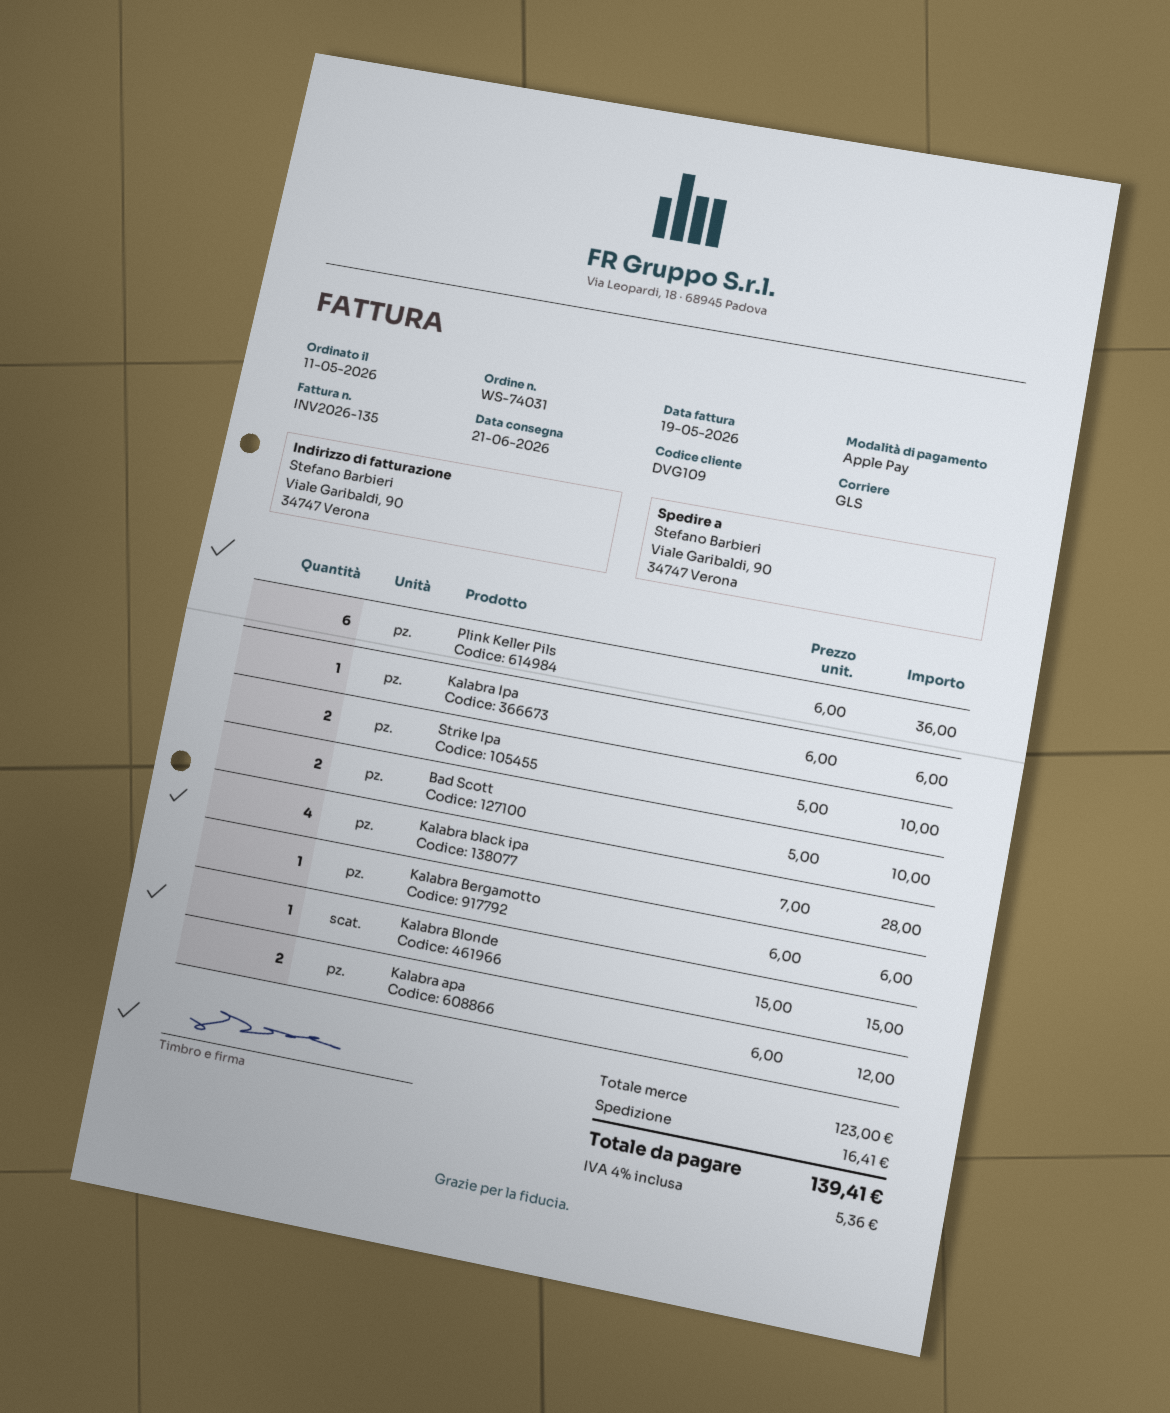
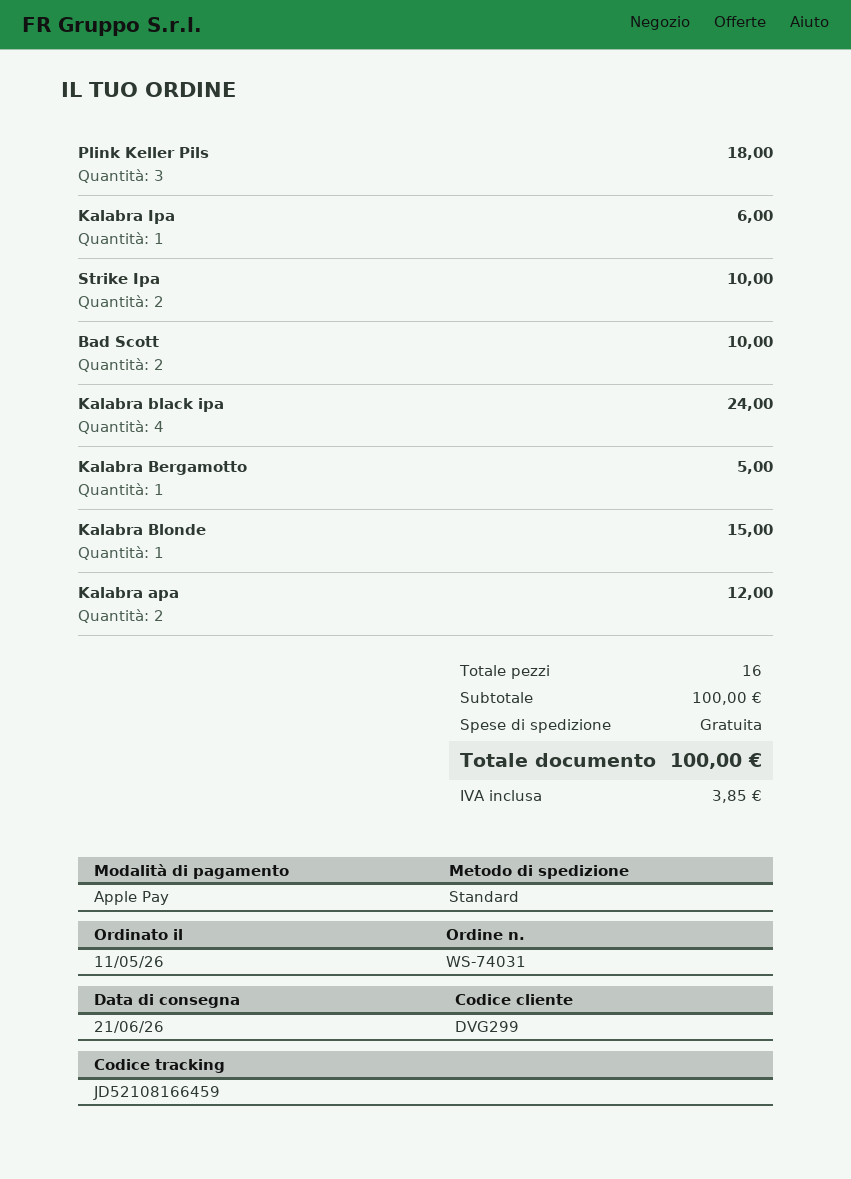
customer number: DVG109 -> DVG299
shipping method: GLS -> standard
Plink Keller Pils: 6 for 36.00 -> 3 for 18.00
Kalabra black ipa: 4 for 28.00 -> 4 for 24.00
Kalabra Bergamotto: 1 for 6.00 -> 1 for 5.00
subtotal: 123.00 -> 100.00
shipping: 16.41 -> 0.00
tax: 5.36 -> 3.85
total: 139.41 -> 100.00

